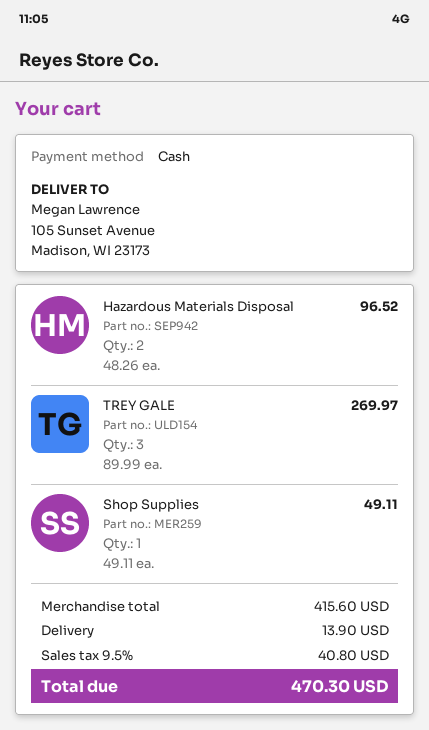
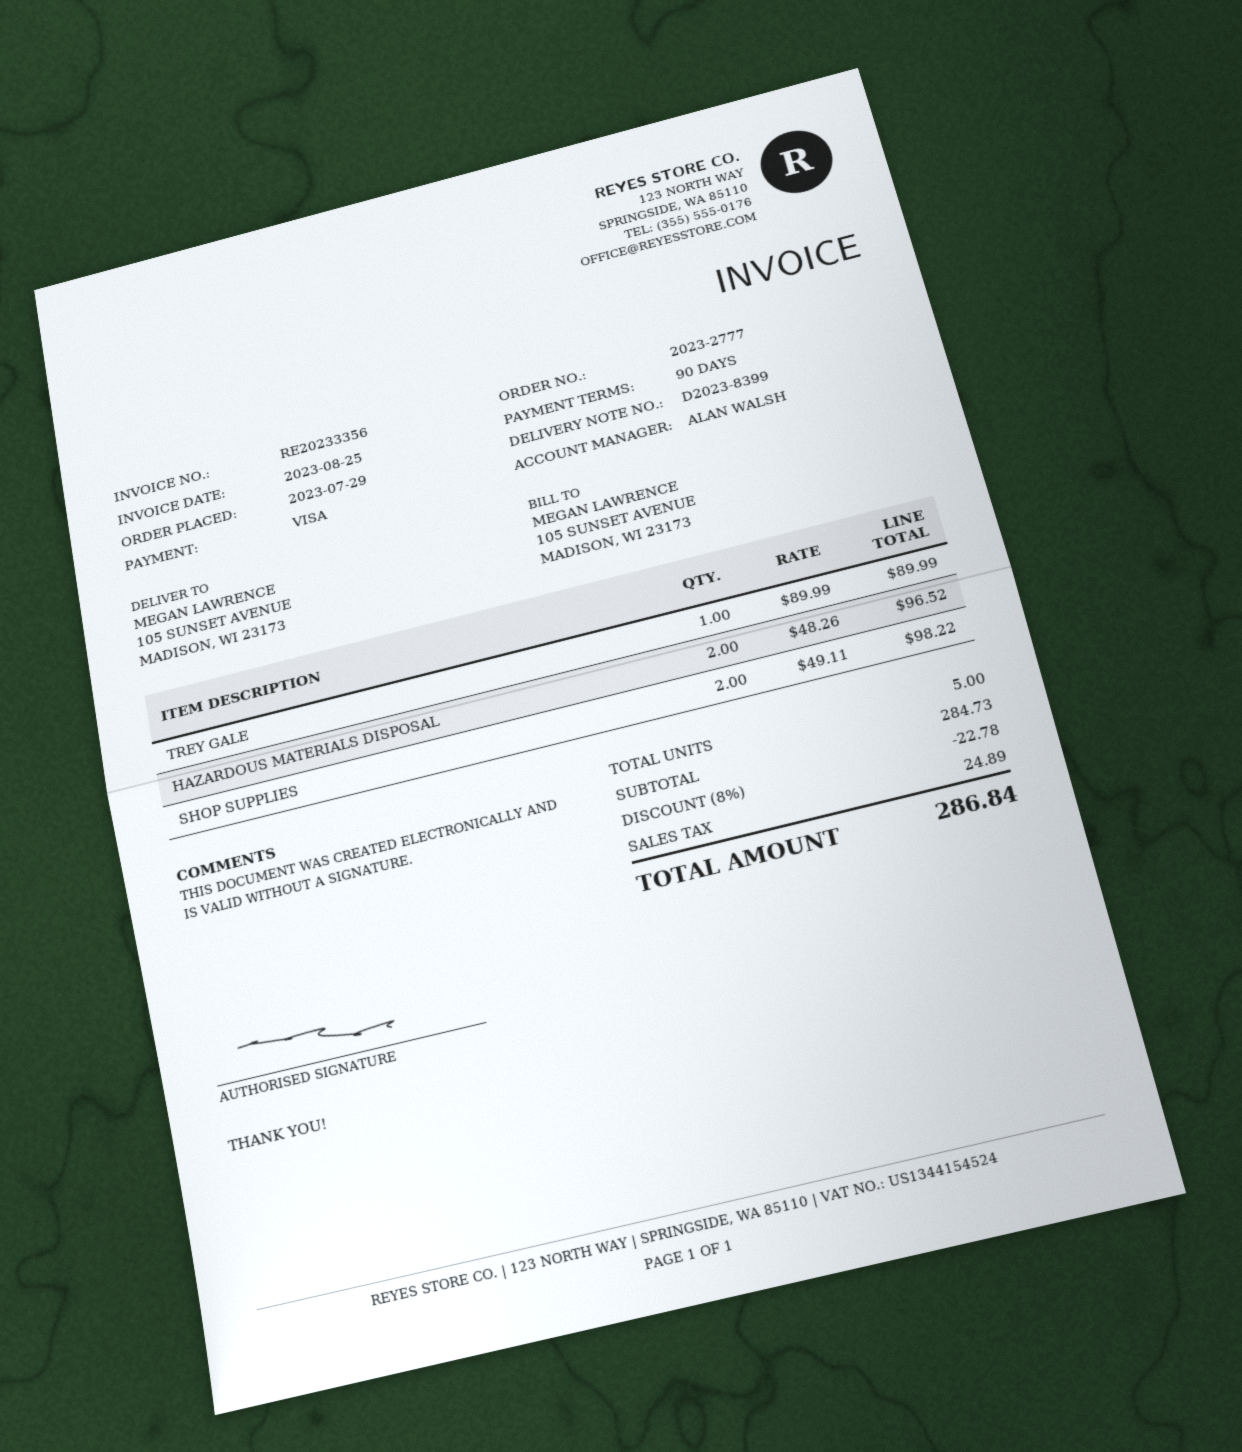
payment method: cash -> Visa
TREY GALE: 3 x 89.99 = 269.97 -> 1 x 89.99 = 89.99
Shop Supplies: 1 x 49.11 = 49.11 -> 2 x 49.11 = 98.22
subtotal: 415.60 -> 284.73
discount: none -> 8% = 22.78
shipping: 13.90 -> none
tax: 40.80 -> 24.89
total: 470.30 -> 286.84

